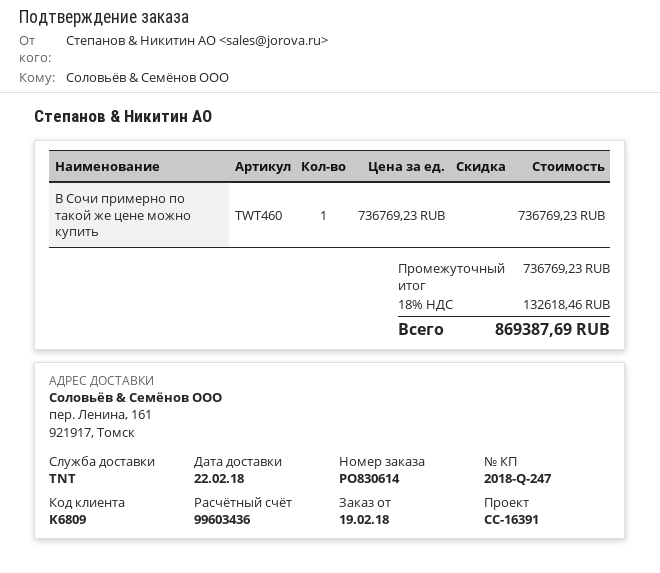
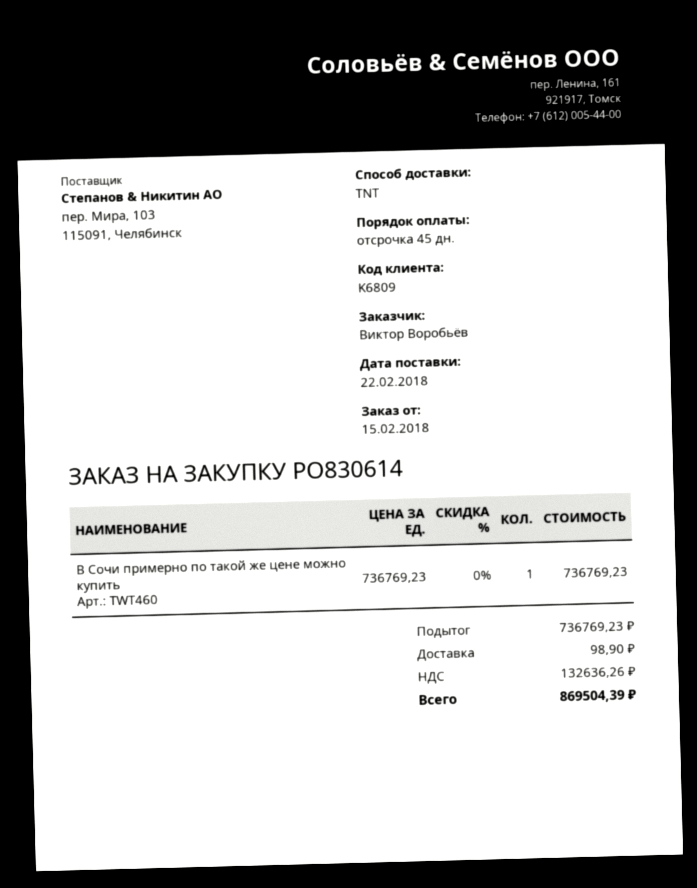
order date: 2018-02-19 -> 2018-02-15
shipping: none -> 98.90
tax: 132618.46 -> 132636.26
total: 869387.69 -> 869504.39

